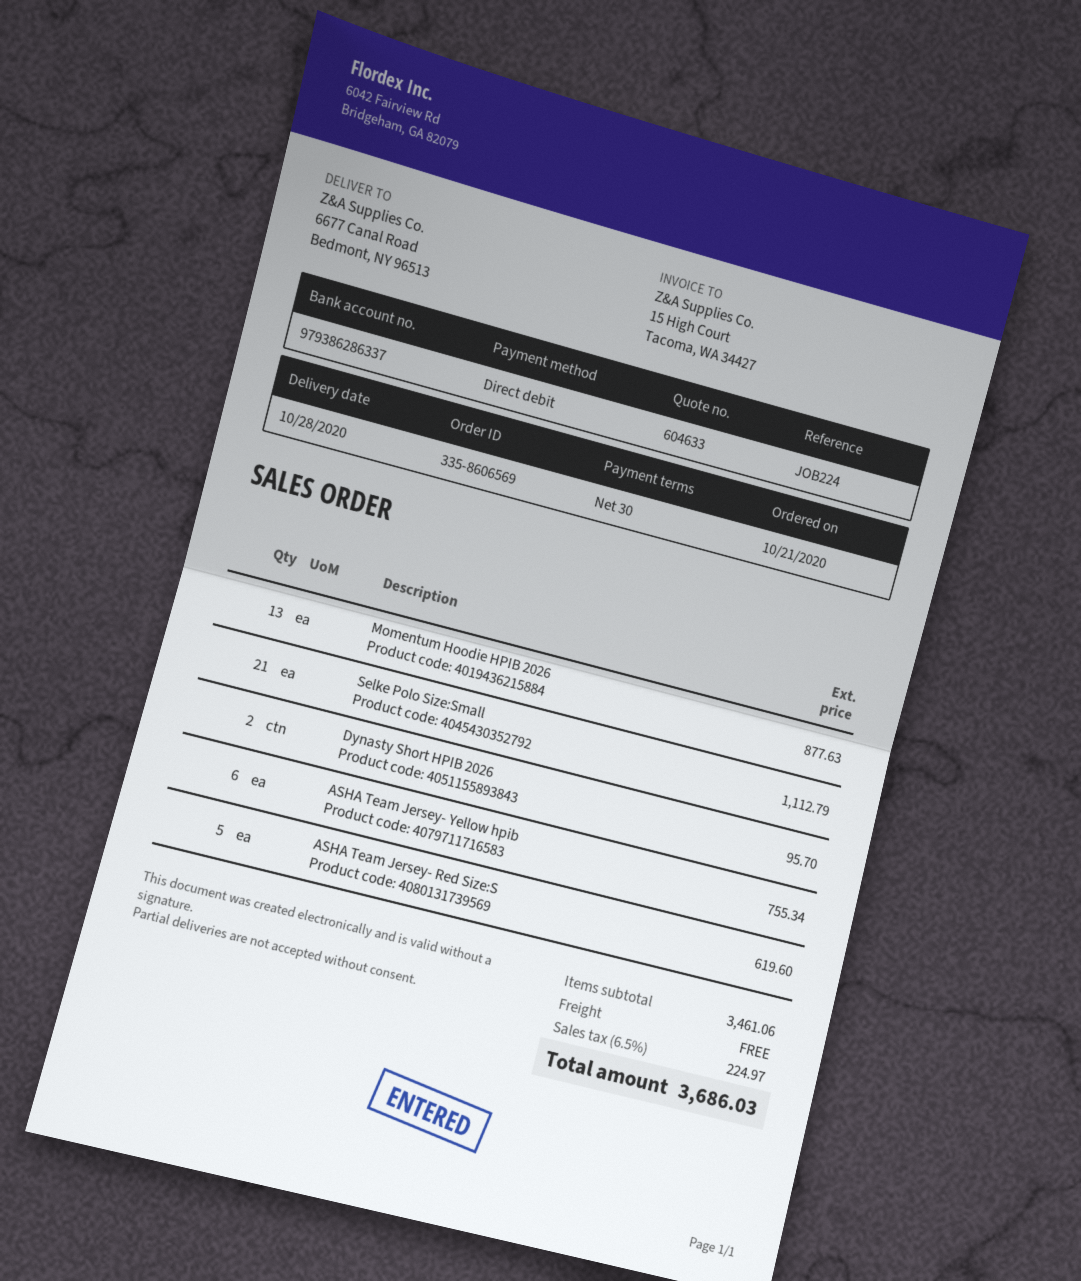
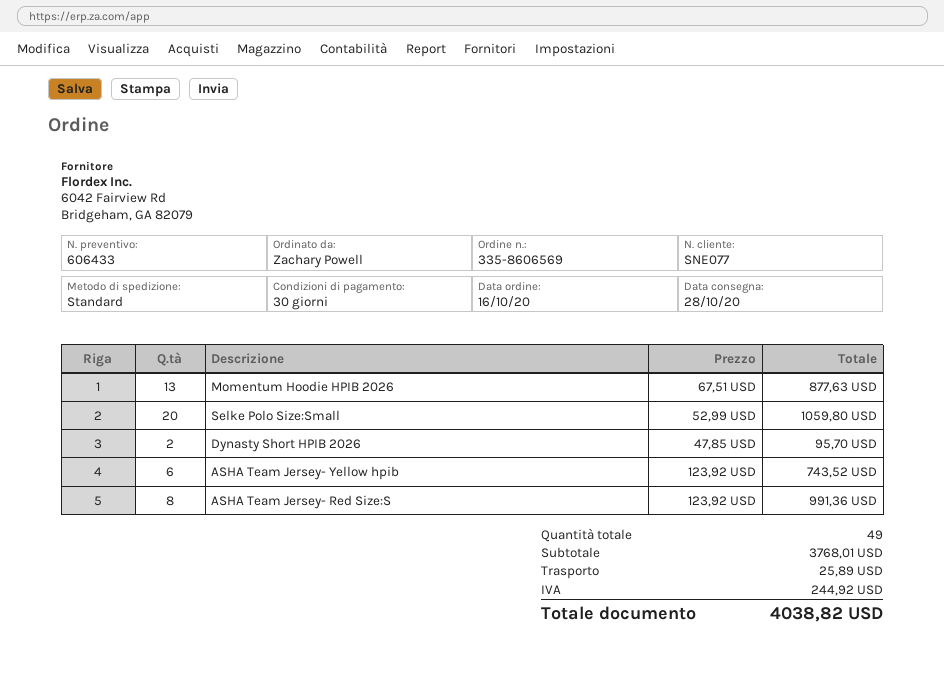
quote number: 604633 -> 606433
order date: 2020-10-21 -> 2020-10-16
Selke Polo Size:Small: 21 for 1112.79 -> 20 for 1059.80
ASHA Team Jersey- Yellow hpib: 6 for 755.34 -> 6 for 743.52
ASHA Team Jersey- Red Size:S: 5 for 619.60 -> 8 for 991.36
subtotal: 3461.06 -> 3768.01
shipping: 0.00 -> 25.89
tax: 224.97 -> 244.92
total: 3686.03 -> 4038.82

